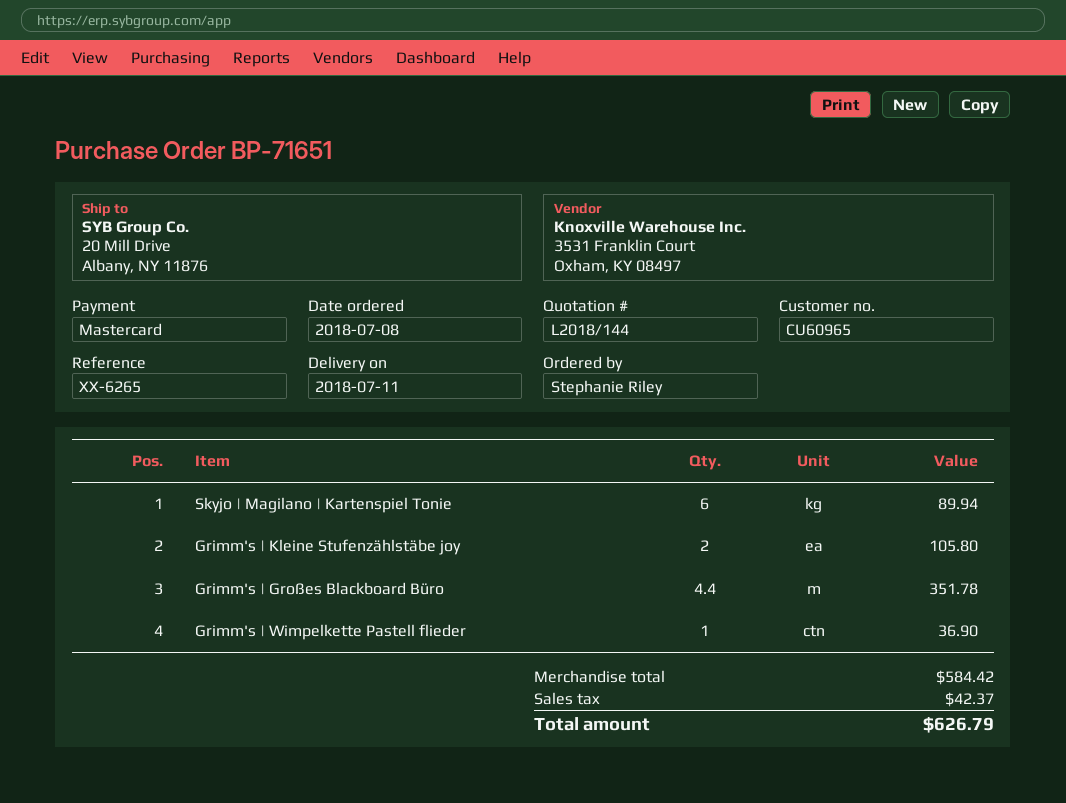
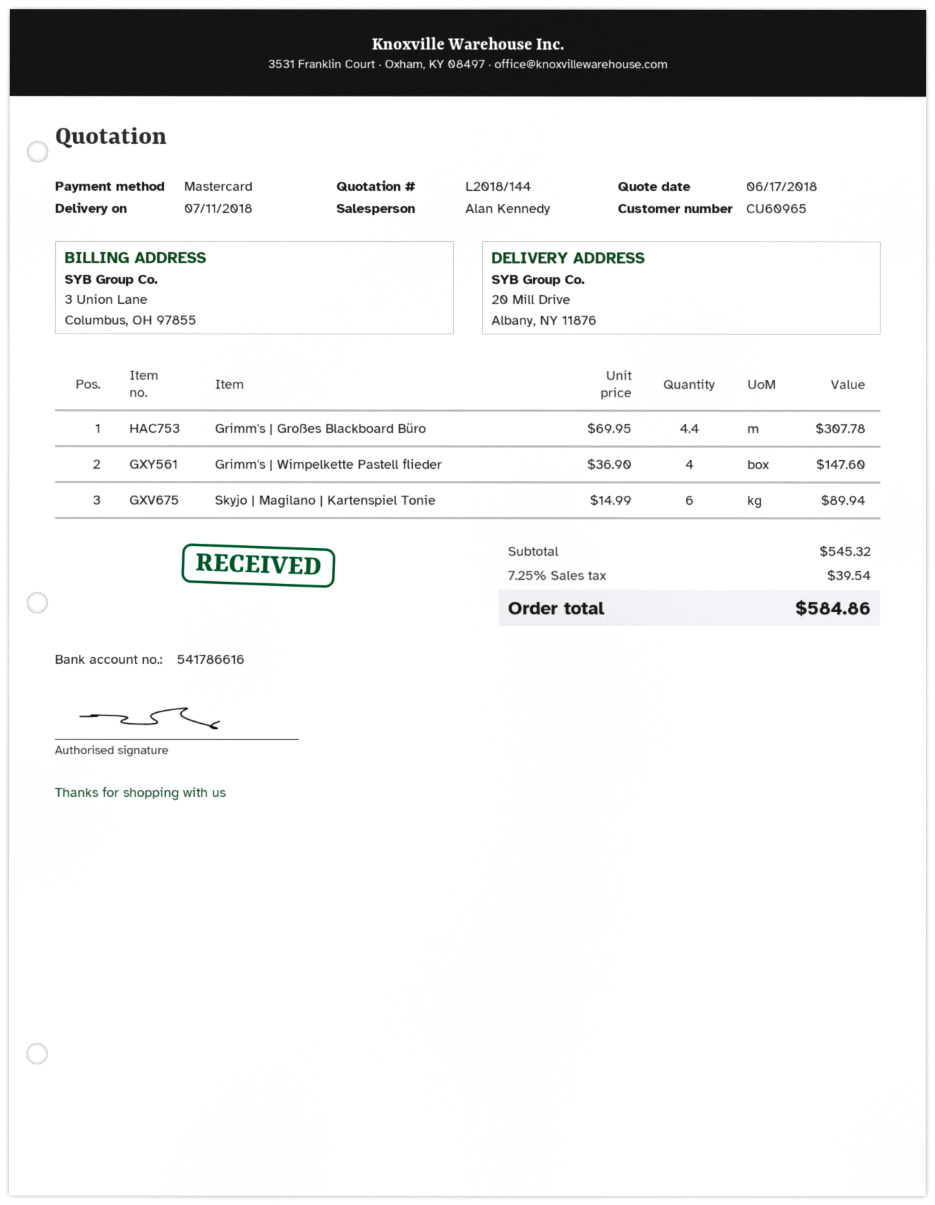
Grimm's | Kleine Stufenzählstäbe joy: 2 for 105.80 -> none
Grimm's | Großes Blackboard Büro: 4.4 for 351.78 -> 4.4 for 307.78
Grimm's | Wimpelkette Pastell flieder: 1 for 36.90 -> 4 for 147.60
subtotal: 584.42 -> 545.32
tax: 42.37 -> 39.54
total: 626.79 -> 584.86

